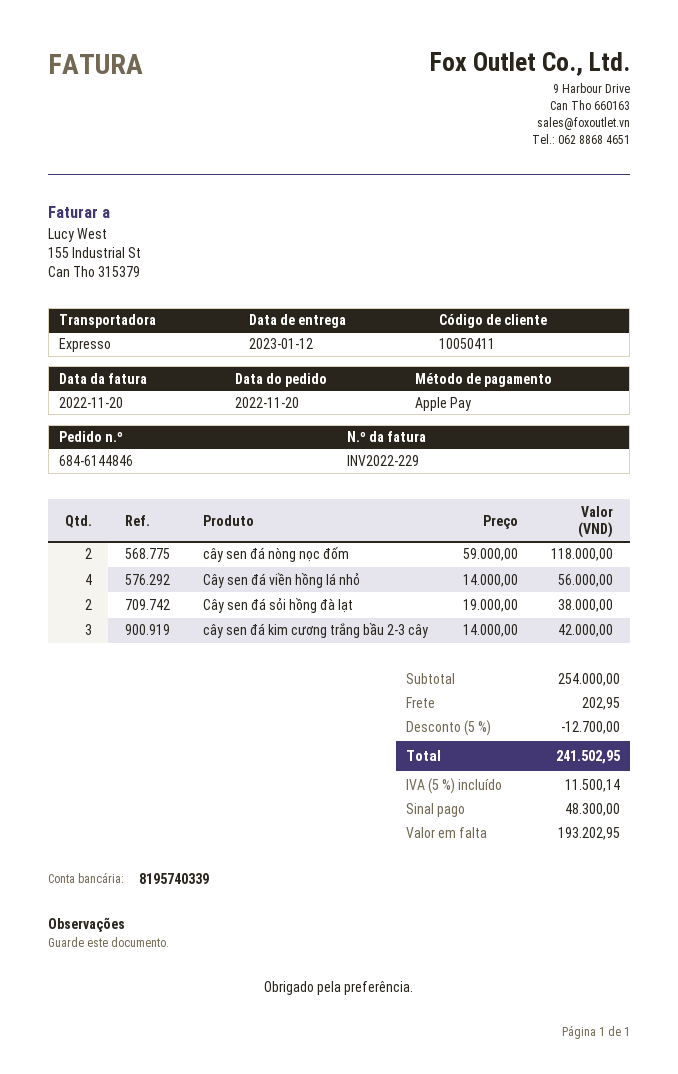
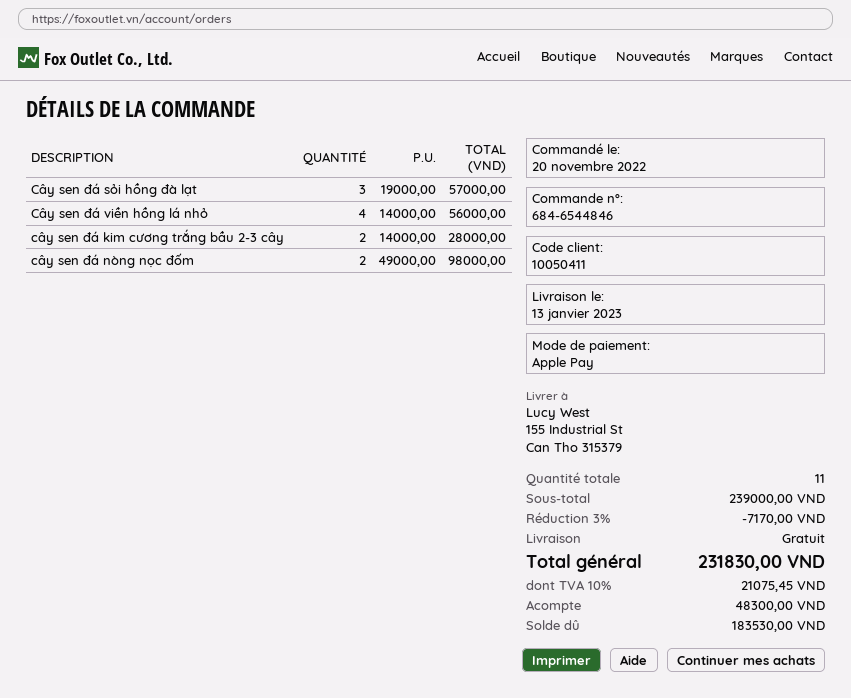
order number: 684-6144846 -> 684-6544846
delivery date: 2023-01-12 -> 2023-01-13
cây sen đá nòng nọc đốm: 2 x 59000.00 = 118000.00 -> 2 x 49000.00 = 98000.00
Cây sen đá sỏi hồng đà lạt: 2 x 19000.00 = 38000.00 -> 3 x 19000.00 = 57000.00
cây sen đá kim cương trắng bầu 2-3 cây: 3 x 14000.00 = 42000.00 -> 2 x 14000.00 = 28000.00
subtotal: 254000.00 -> 239000.00
discount: 5% = 12700.00 -> 3% = 7170.00
shipping: 202.95 -> 0.00
tax: 5% = 11500.14 -> 10% = 21075.45
total: 241502.95 -> 231830.00
balance: 193202.95 -> 183530.00

